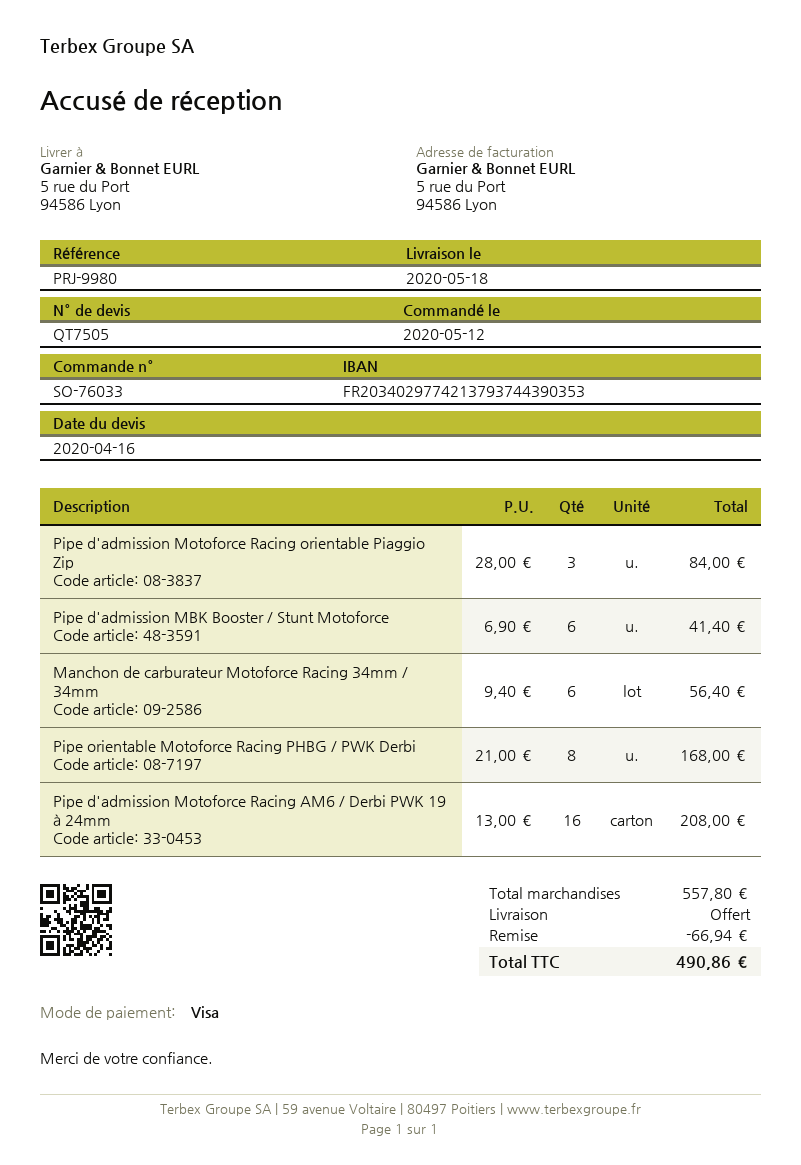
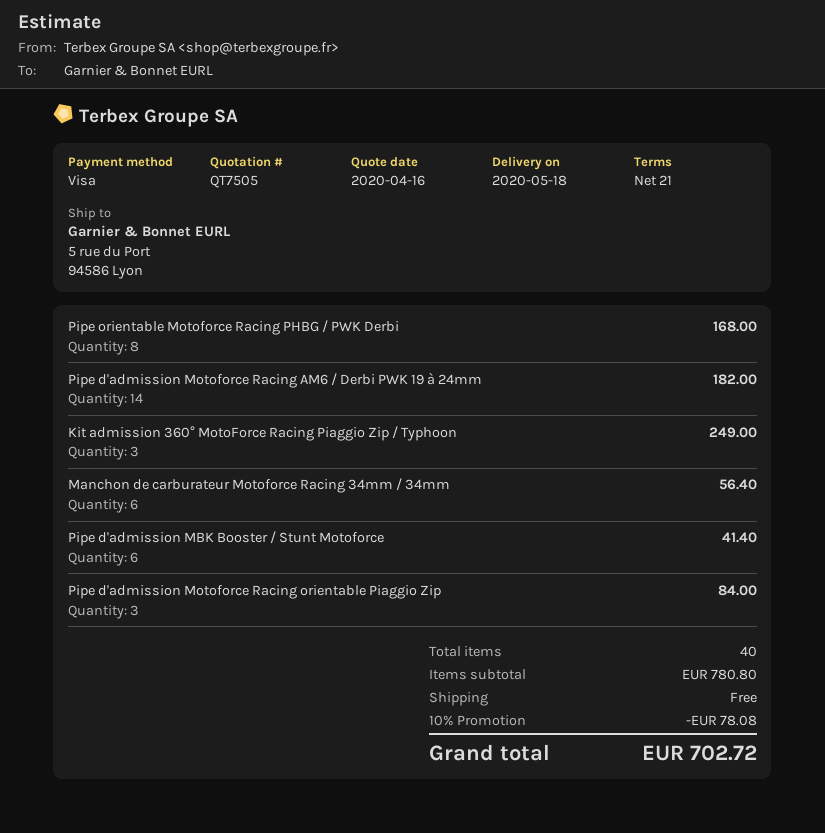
Pipe d'admission Motoforce Racing AM6 / Derbi PWK 19 à 24mm: 16 for 208.00 -> 14 for 182.00
Kit admission 360° MotoForce Racing Piaggio Zip / Typhoon: none -> 3 for 249.00
subtotal: 557.80 -> 780.80
discount: 66.94 -> 78.08
total: 490.86 -> 702.72

